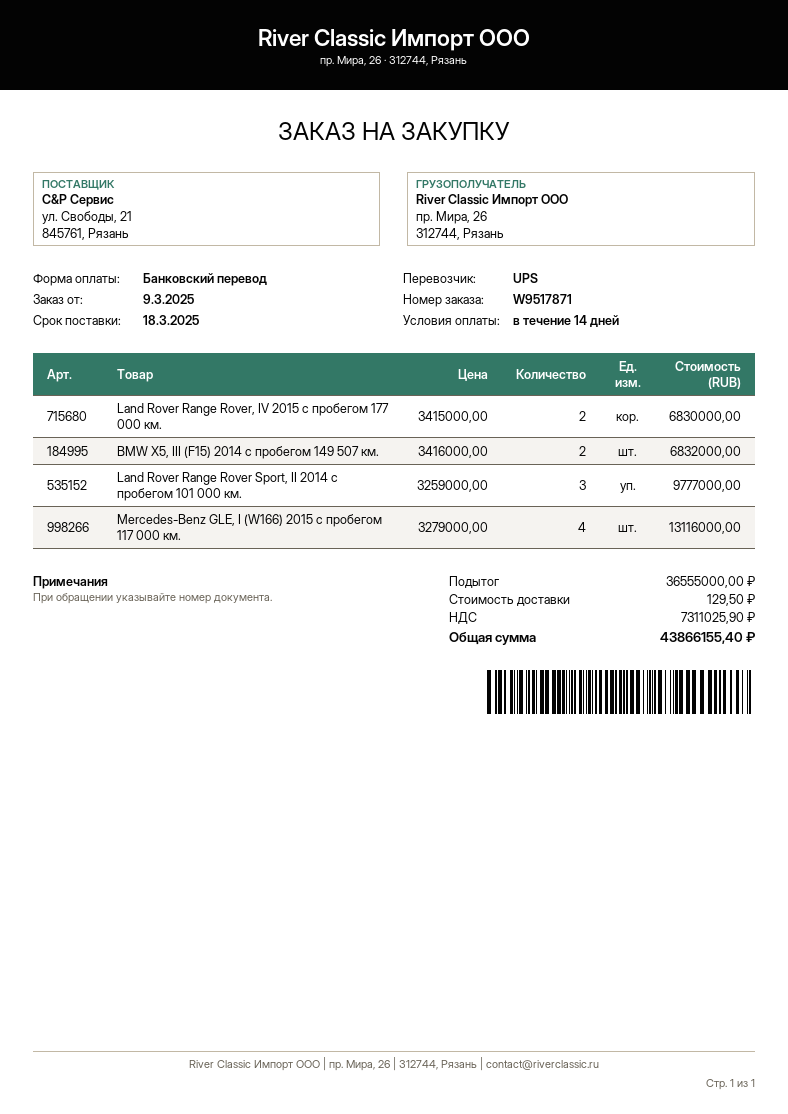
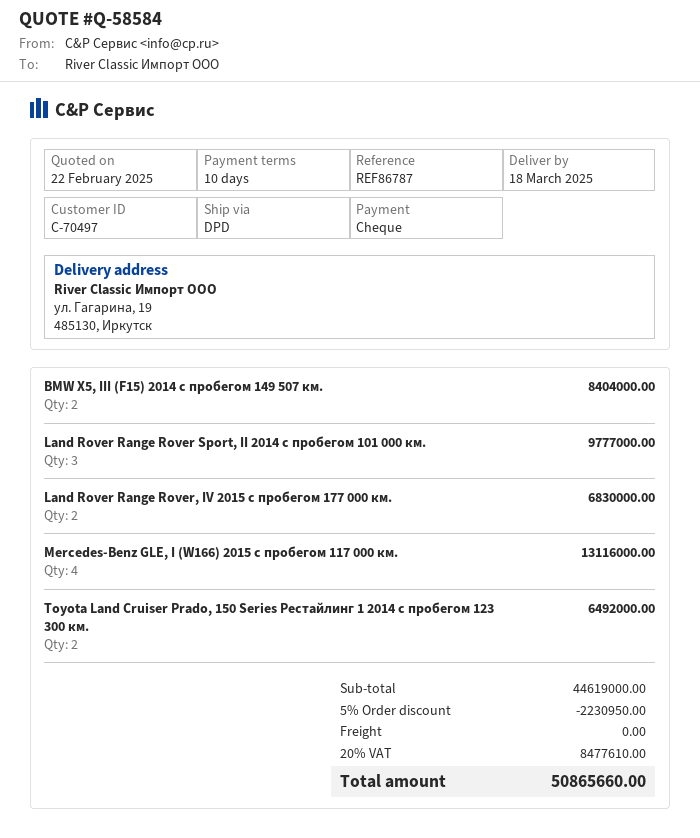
payment terms: 14 days -> 10 days
payment method: bank transfer -> cheque
shipping method: UPS -> DPD
ship to: пр. Мира, 26, 312744, Рязань -> ул. Гагарина, 19, 485130, Иркутск
BMW X5, III (F15) 2014 с пробегом 149 507 км.: 2 for 6832000.00 -> 2 for 8404000.00
Toyota Land Cruiser Prado, 150 Series Рестайлинг 1 2014 с пробегом 123 300 км.: none -> 2 for 6492000.00
subtotal: 36555000.00 -> 44619000.00
discount: none -> 5% = 2230950.00
shipping: 129.50 -> 0.00
tax: 7311025.90 -> 8477610.00
total: 43866155.40 -> 50865660.00

